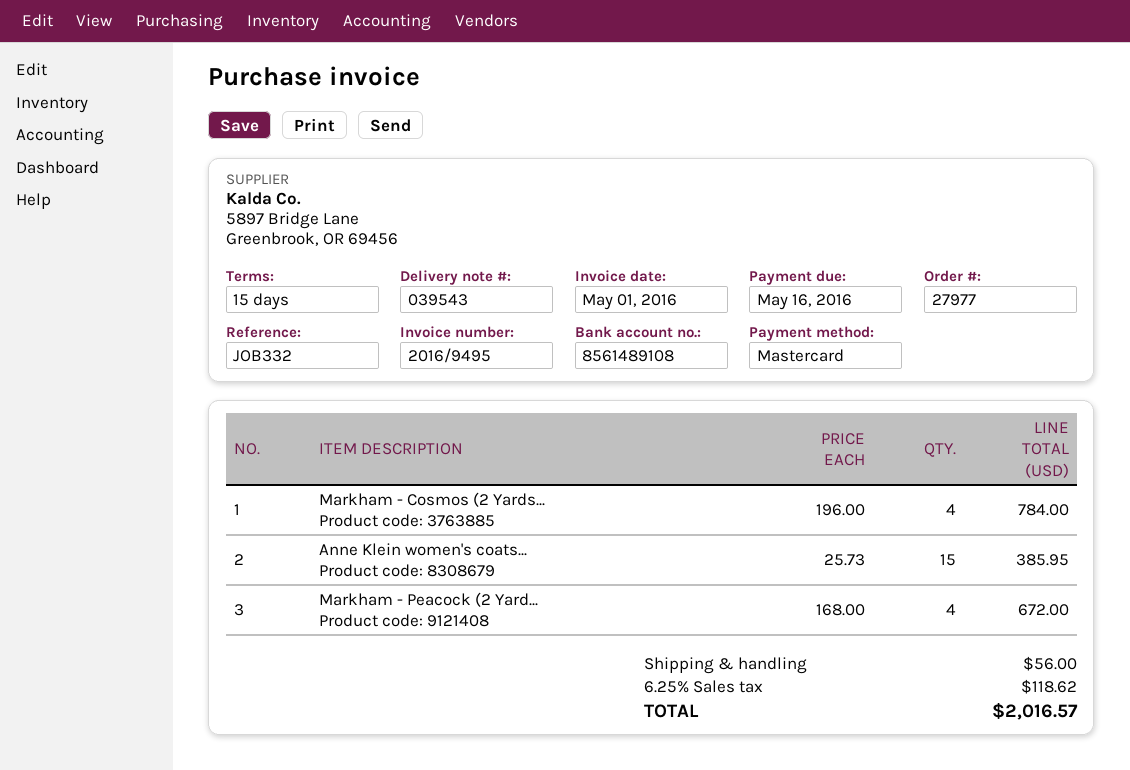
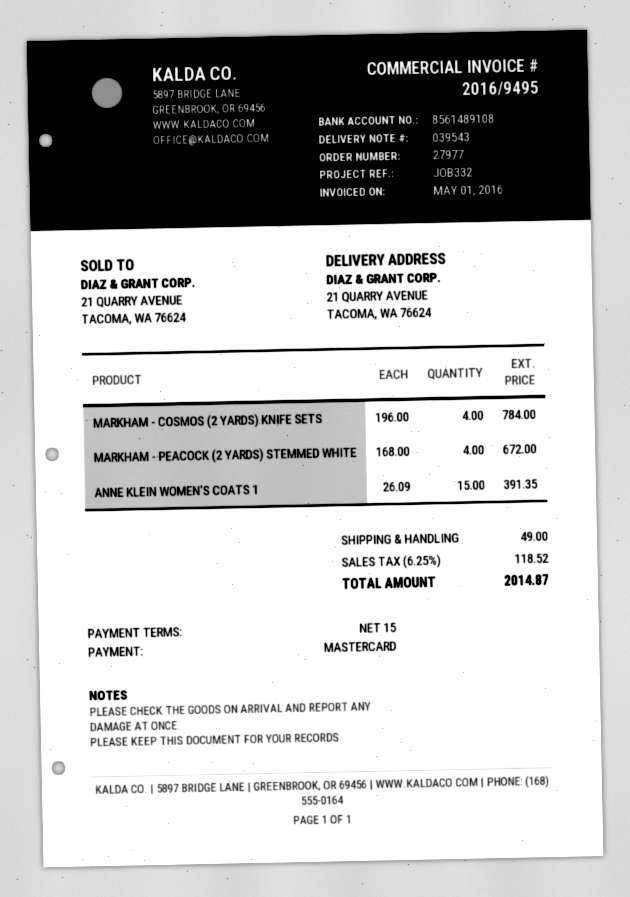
Anne Klein women's coats...: 15 x 25.73 = 385.95 -> 15 x 26.09 = 391.35
shipping: 56.00 -> 49.00
tax: 6.25% = 118.62 -> 6.25% = 118.52
total: 2016.57 -> 2014.87

